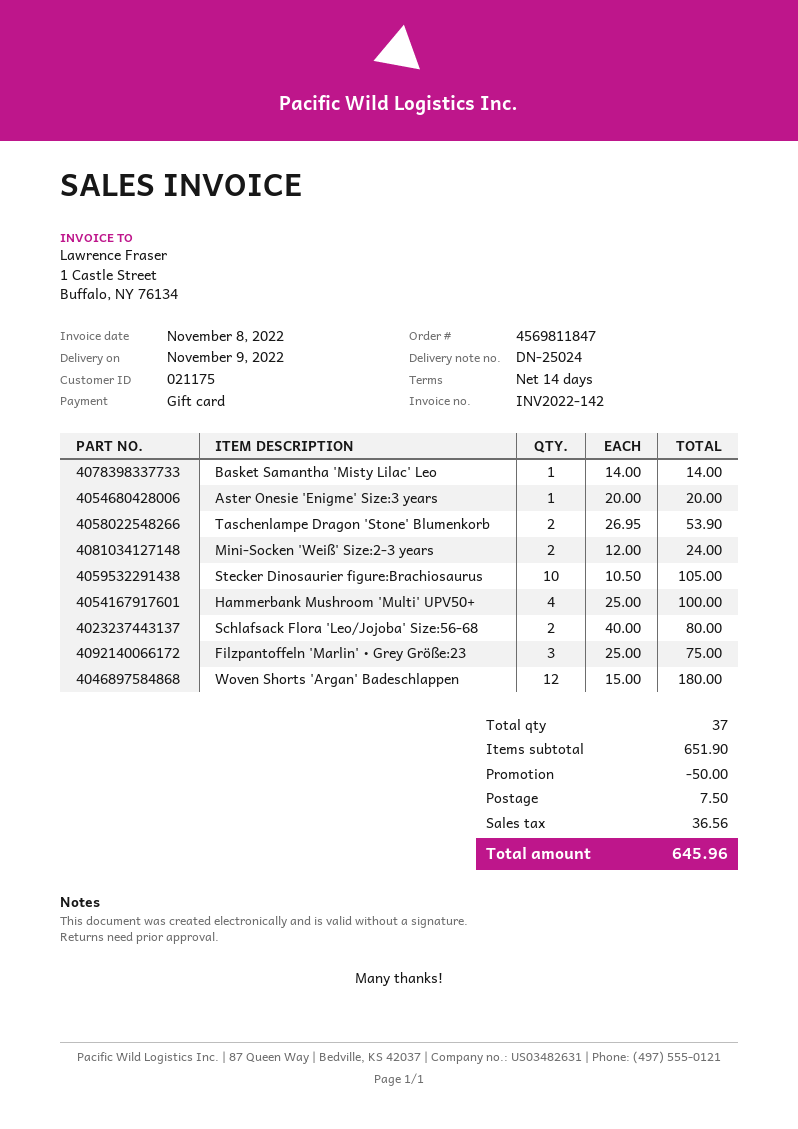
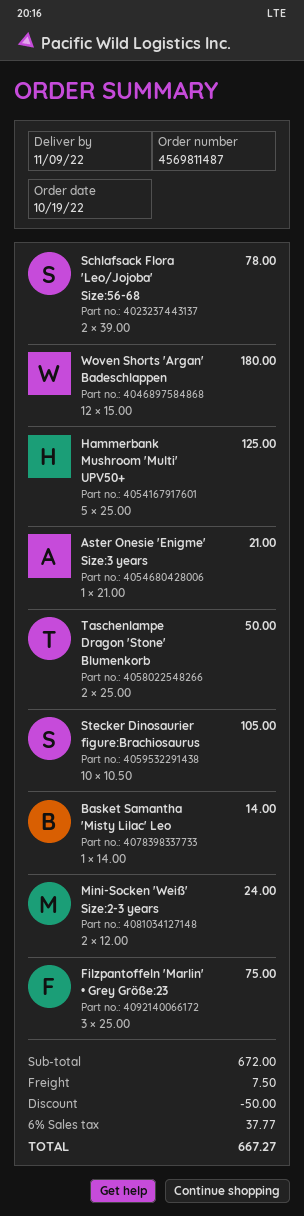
order number: 4569811847 -> 4569811487
Aster Onesie 'Enigme' Size:3 years: 1 x 20.00 = 20.00 -> 1 x 21.00 = 21.00
Taschenlampe Dragon 'Stone' Blumenkorb: 2 x 26.95 = 53.90 -> 2 x 25.00 = 50.00
Hammerbank Mushroom 'Multi' UPV50+: 4 x 25.00 = 100.00 -> 5 x 25.00 = 125.00
Schlafsack Flora 'Leo/Jojoba' Size:56-68: 2 x 40.00 = 80.00 -> 2 x 39.00 = 78.00
subtotal: 651.90 -> 672.00
tax: 36.56 -> 37.77
total: 645.96 -> 667.27

